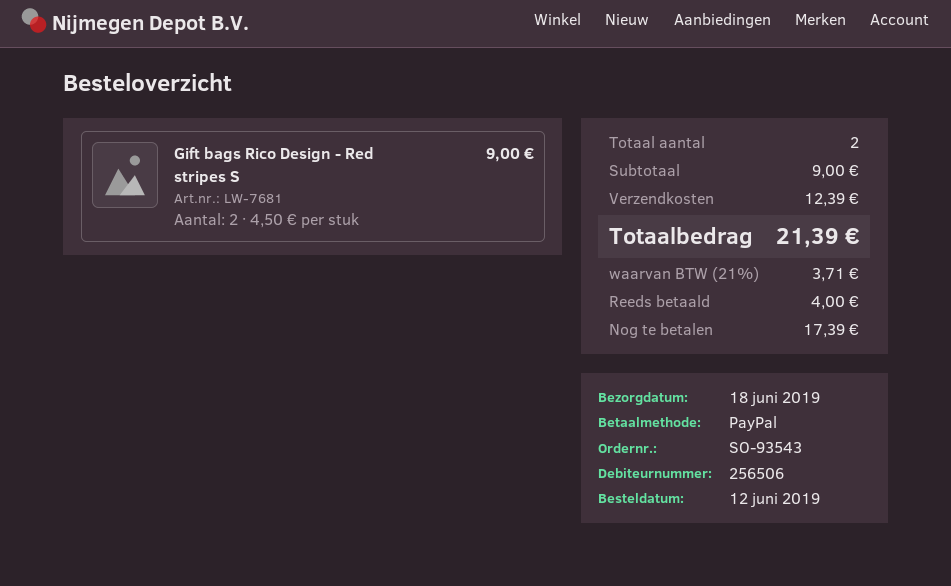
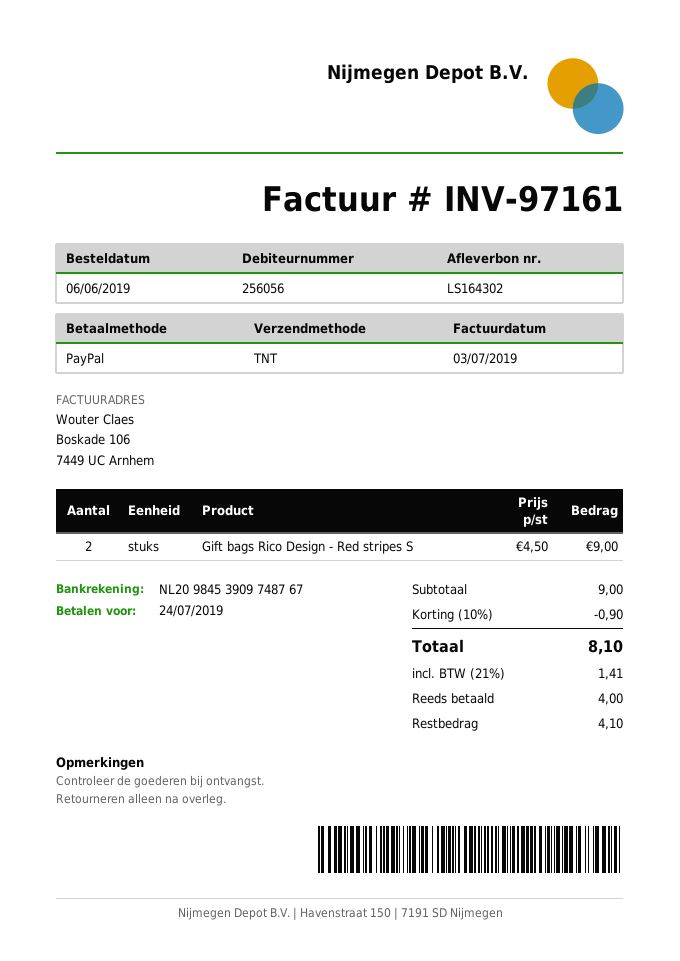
order date: 2019-06-12 -> 2019-06-06
customer number: 256506 -> 256056
discount: none -> 10% = 0.90
shipping: 12.39 -> none
tax: 21% = 3.71 -> 21% = 1.41
total: 21.39 -> 8.10
balance: 17.39 -> 4.10

